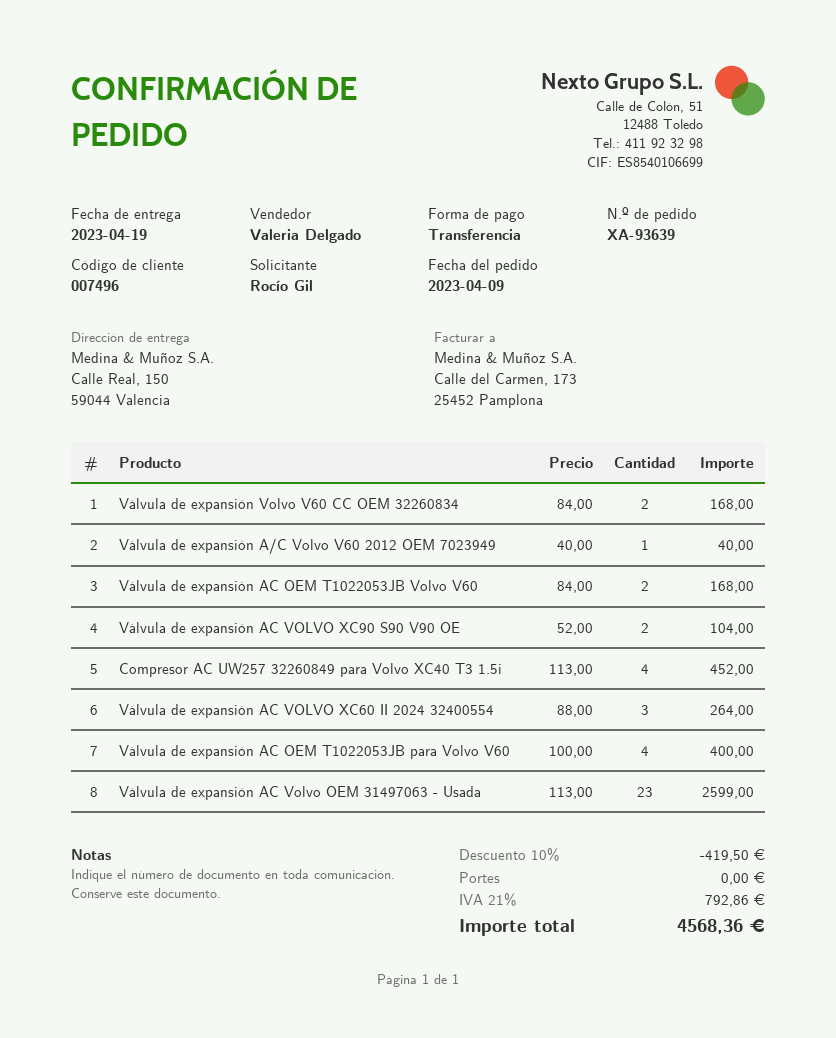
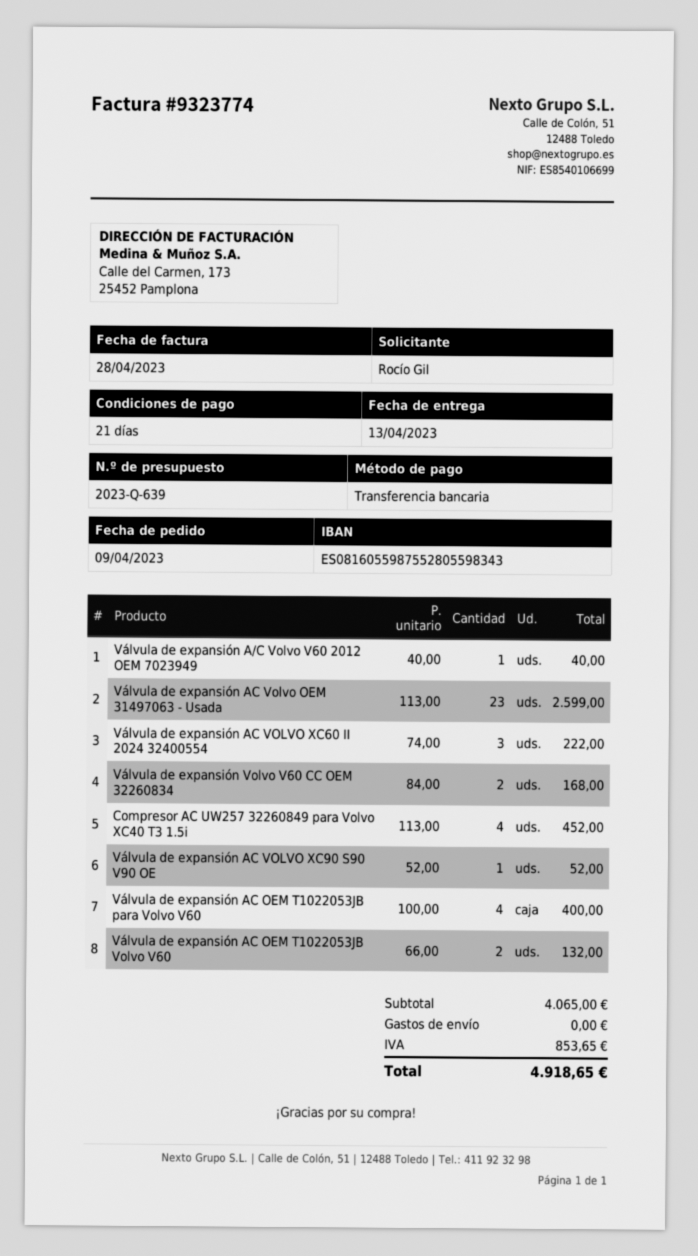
delivery date: 2023-04-19 -> 2023-04-13
Válvula de expansión AC OEM T1022053JB Volvo V60: 2 x 84.00 = 168.00 -> 2 x 66.00 = 132.00
Válvula de expansión AC VOLVO XC90 S90 V90 OE: 2 x 52.00 = 104.00 -> 1 x 52.00 = 52.00
Válvula de expansión AC VOLVO XC60 II 2024 32400554: 3 x 88.00 = 264.00 -> 3 x 74.00 = 222.00
discount: 10% = 419.50 -> none
tax: 792.86 -> 853.65
total: 4568.36 -> 4918.65

